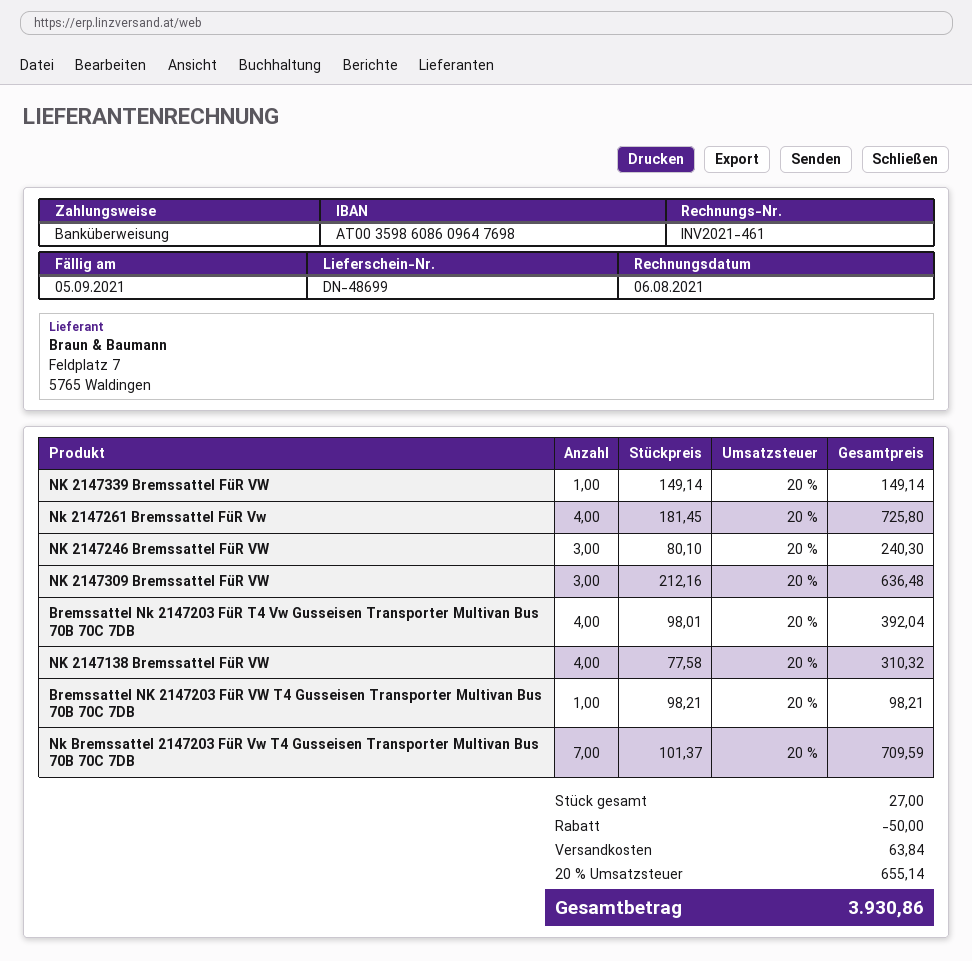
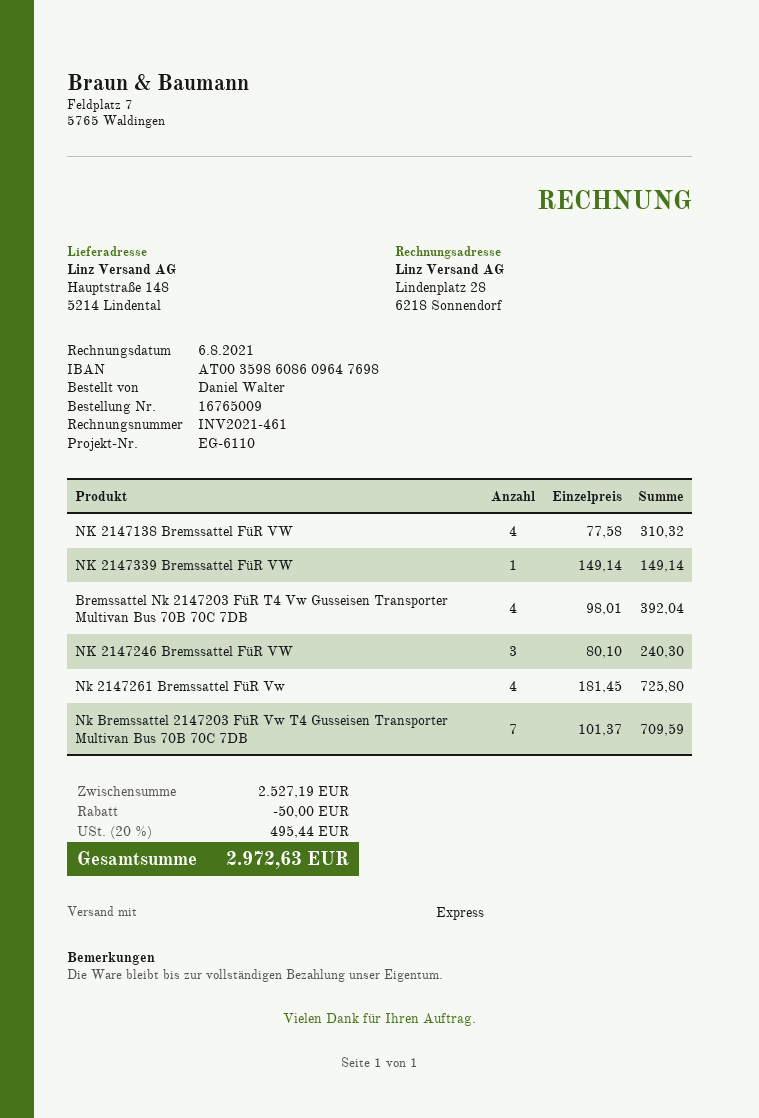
NK 2147309 Bremssattel FüR VW: 3 x 212.16 = 636.48 -> none
Bremssattel NK 2147203 FüR VW T4 Gusseisen Transporter Multivan Bus 70B 70C 7DB: 1 x 98.21 = 98.21 -> none
shipping: 63.84 -> none
tax: 20% = 655.14 -> 20% = 495.44
total: 3930.86 -> 2972.63

